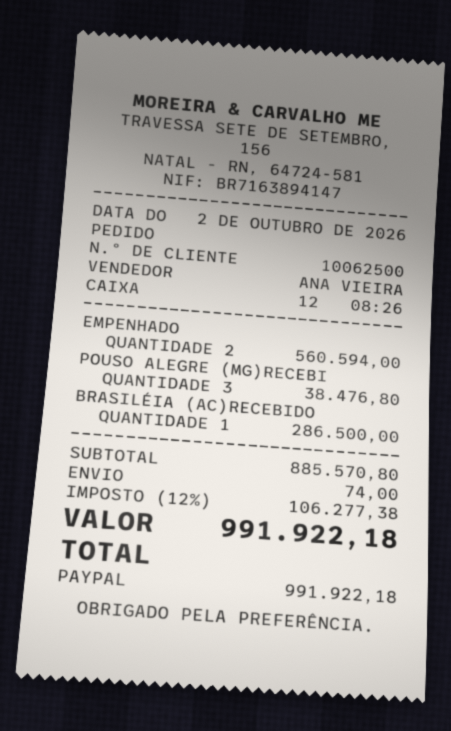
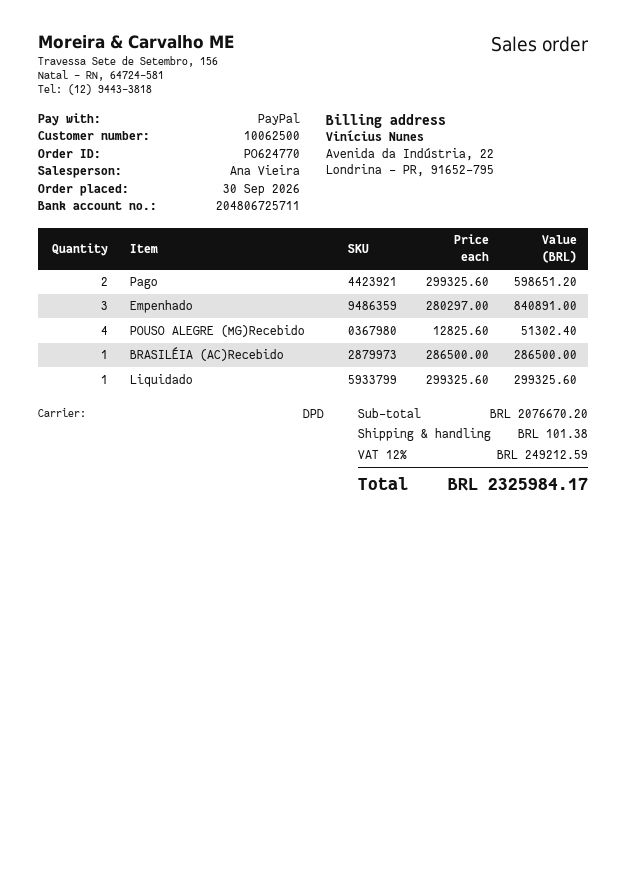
order date: 2026-10-02 -> 2026-09-30
EMPENHADO: 2 for 560594.00 -> 3 for 840891.00
POUSO ALEGRE (MG)RECEBI: 3 for 38476.80 -> 4 for 51302.40
Pago: none -> 2 for 598651.20
Liquidado: none -> 1 for 299325.60
subtotal: 885570.80 -> 2076670.20
shipping: 74.00 -> 101.38
tax: 12% = 106277.38 -> 12% = 249212.59
total: 991922.18 -> 2325984.17

